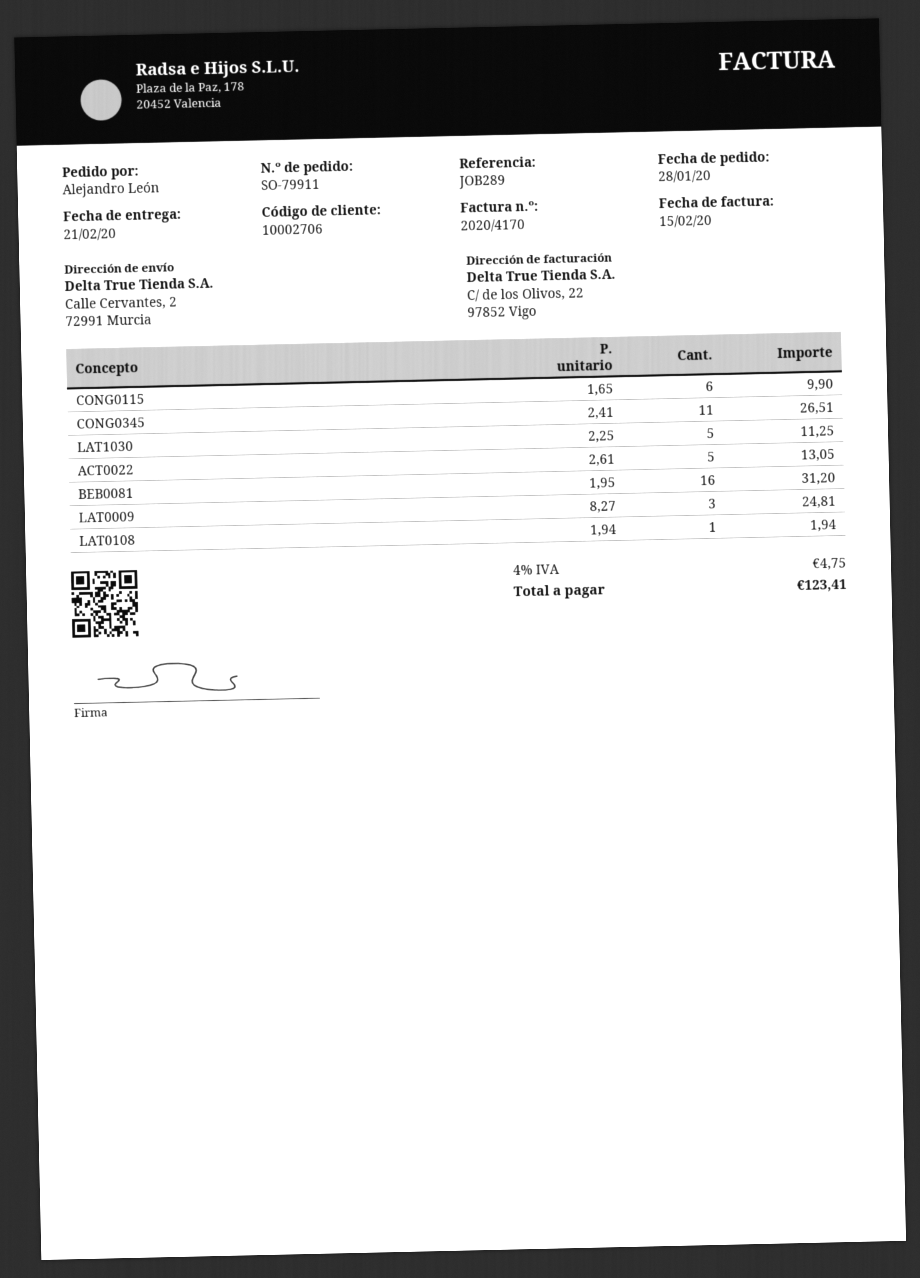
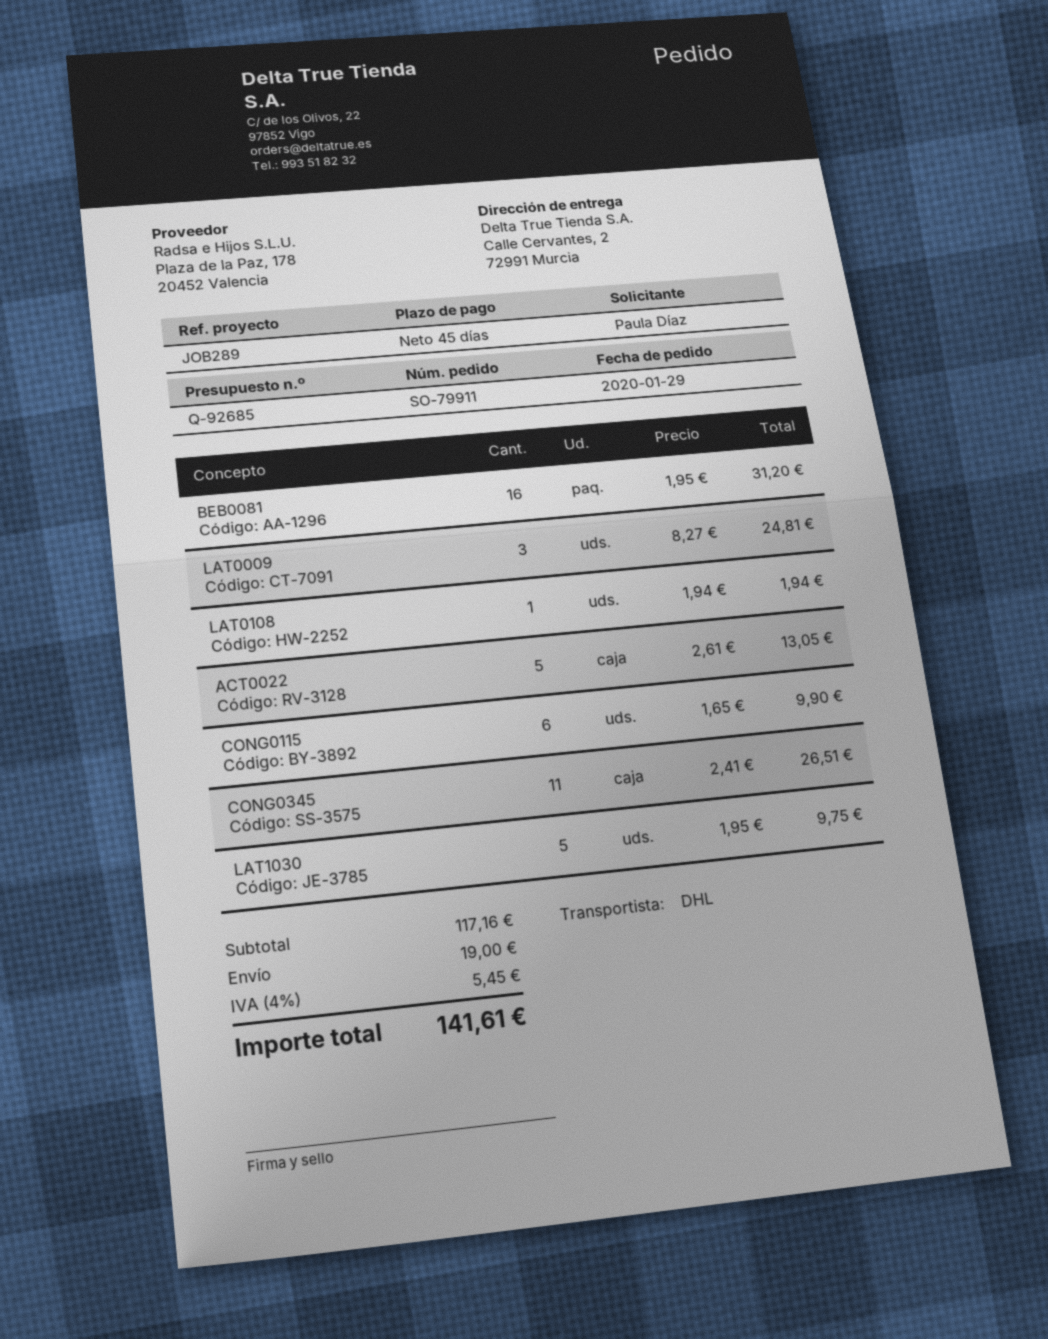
order date: 2020-01-28 -> 2020-01-29
ordered by: Alejandro León -> Paula Díaz
LAT1030: 5 x 2.25 = 11.25 -> 5 x 1.95 = 9.75
shipping: none -> 19.00
tax: 4% = 4.75 -> 4% = 5.45
total: 123.41 -> 141.61

